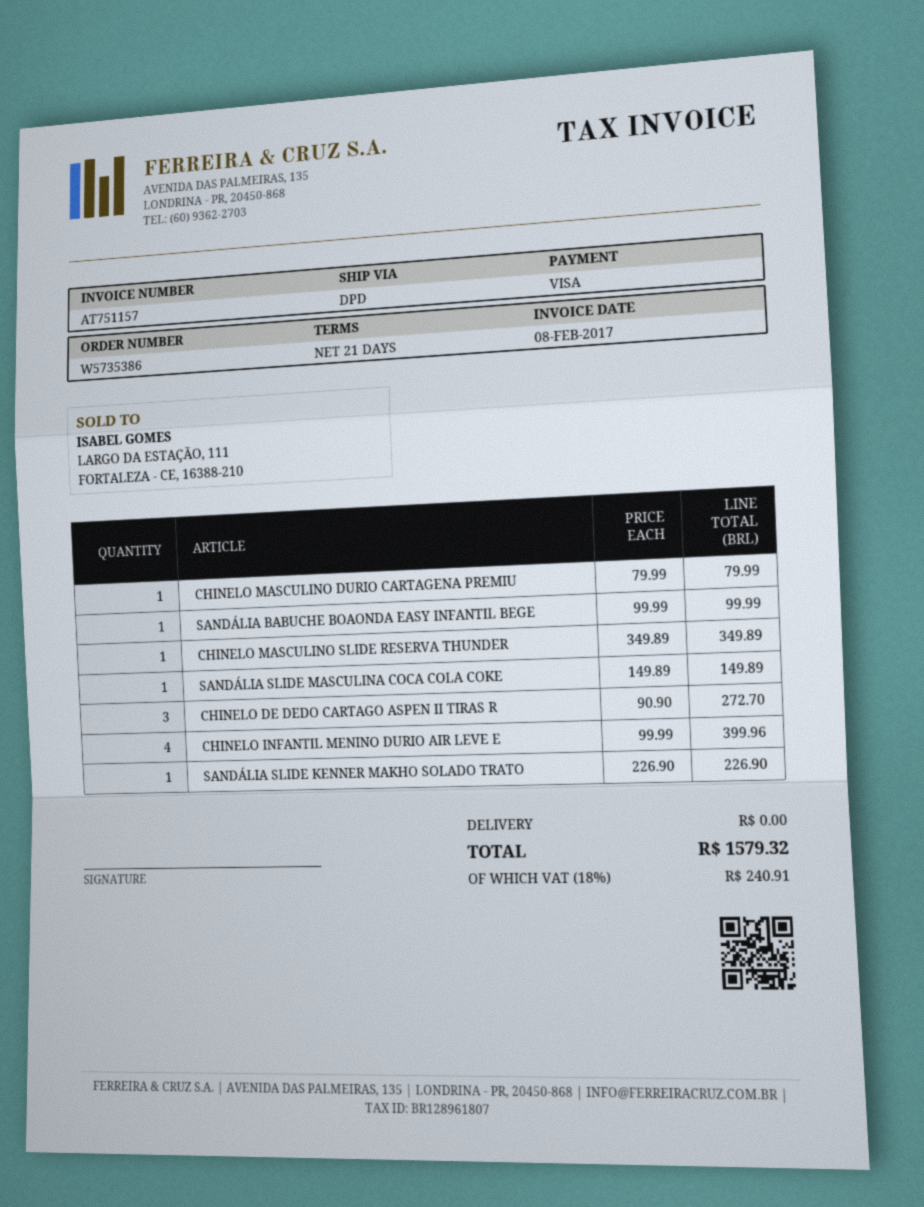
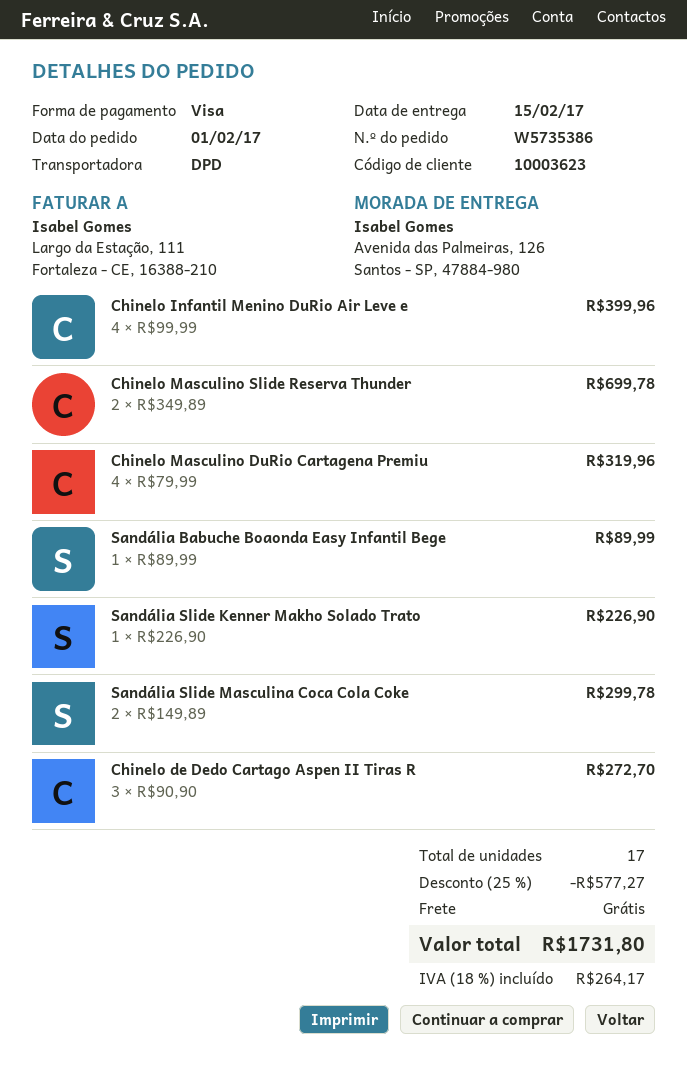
CHINELO MASCULINO DURIO CARTAGENA PREMIU: 1 x 79.99 = 79.99 -> 4 x 79.99 = 319.96
SANDÁLIA BABUCHE BOAONDA EASY INFANTIL BEGE: 1 x 99.99 = 99.99 -> 1 x 89.99 = 89.99
CHINELO MASCULINO SLIDE RESERVA THUNDER: 1 x 349.89 = 349.89 -> 2 x 349.89 = 699.78
SANDÁLIA SLIDE MASCULINA COCA COLA COKE: 1 x 149.89 = 149.89 -> 2 x 149.89 = 299.78
discount: none -> 25% = 577.27
tax: 18% = 240.91 -> 18% = 264.17
total: 1579.32 -> 1731.80

